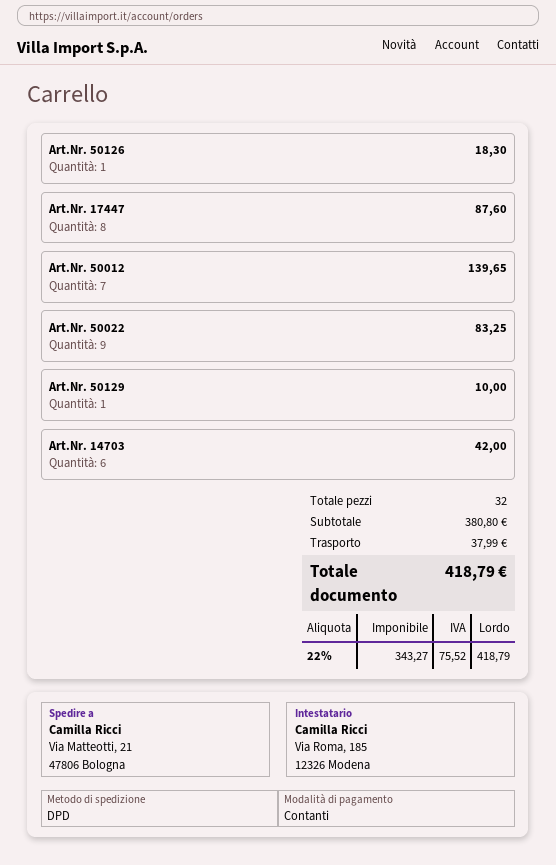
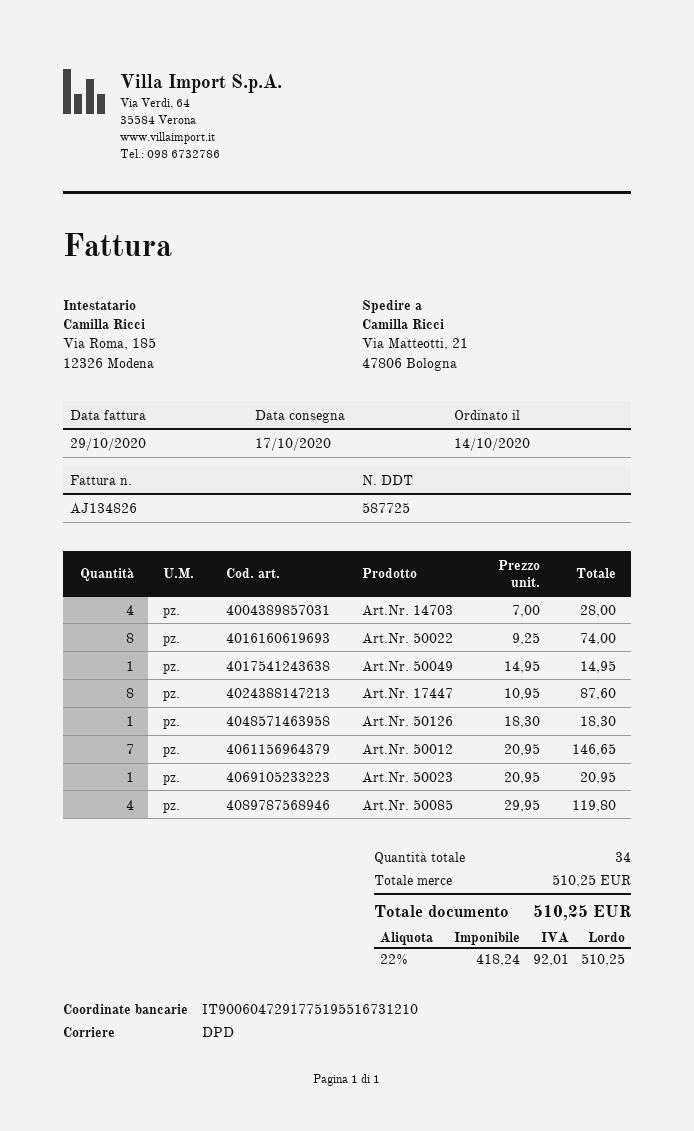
Art.Nr. 50012: 7 for 139.65 -> 7 for 146.65
Art.Nr. 50022: 9 for 83.25 -> 8 for 74.00
Art.Nr. 50129: 1 for 10.00 -> none
Art.Nr. 14703: 6 for 42.00 -> 4 for 28.00
Art.Nr. 50049: none -> 1 for 14.95
Art.Nr. 50023: none -> 1 for 20.95
Art.Nr. 50085: none -> 4 for 119.80
total quantity: 32 -> 34
subtotal: 380.80 -> 510.25
shipping: 37.99 -> none
net: 343.27 -> 418.24
tax: 22% = 75.52 -> 22% = 92.01
total: 418.79 -> 510.25

